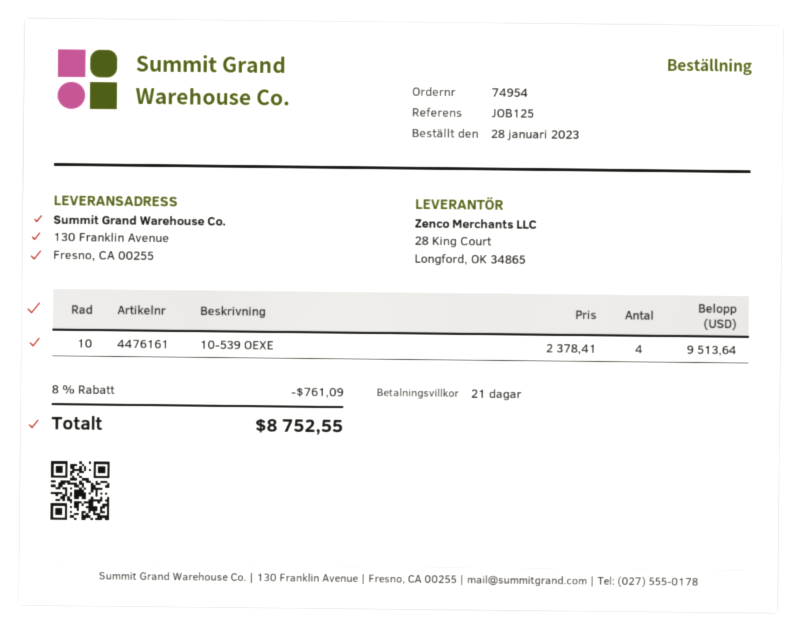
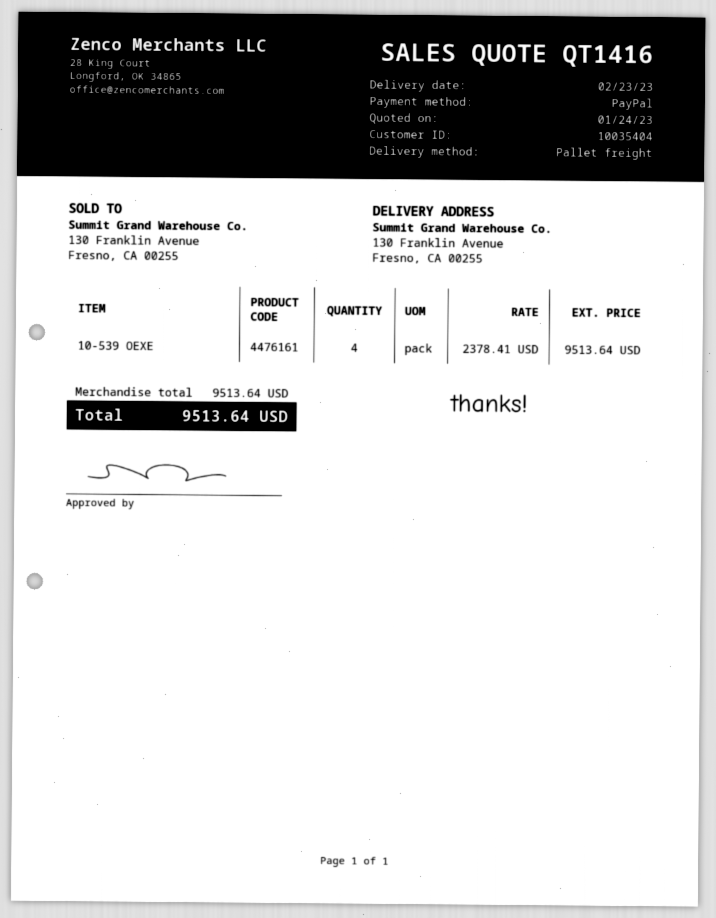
discount: 8% = 761.09 -> none
total: 8752.55 -> 9513.64

